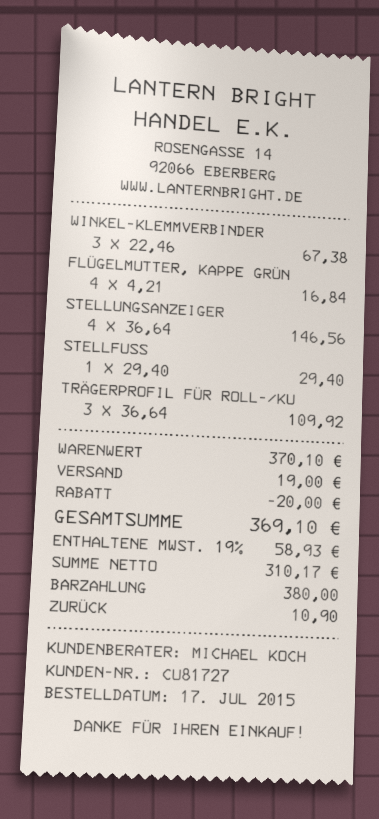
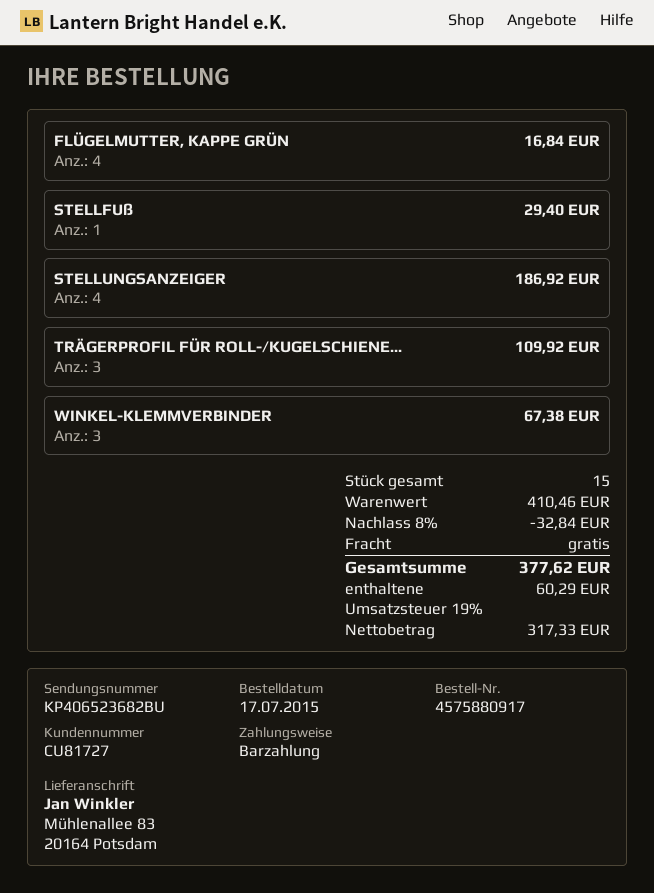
STELLUNGSANZEIGER: 4 for 146.56 -> 4 for 186.92
subtotal: 370.10 -> 410.46
discount: 20.00 -> 32.84
shipping: 19.00 -> 0.00
net: 310.17 -> 317.33
tax: 19% = 58.93 -> 19% = 60.29
total: 369.10 -> 377.62

